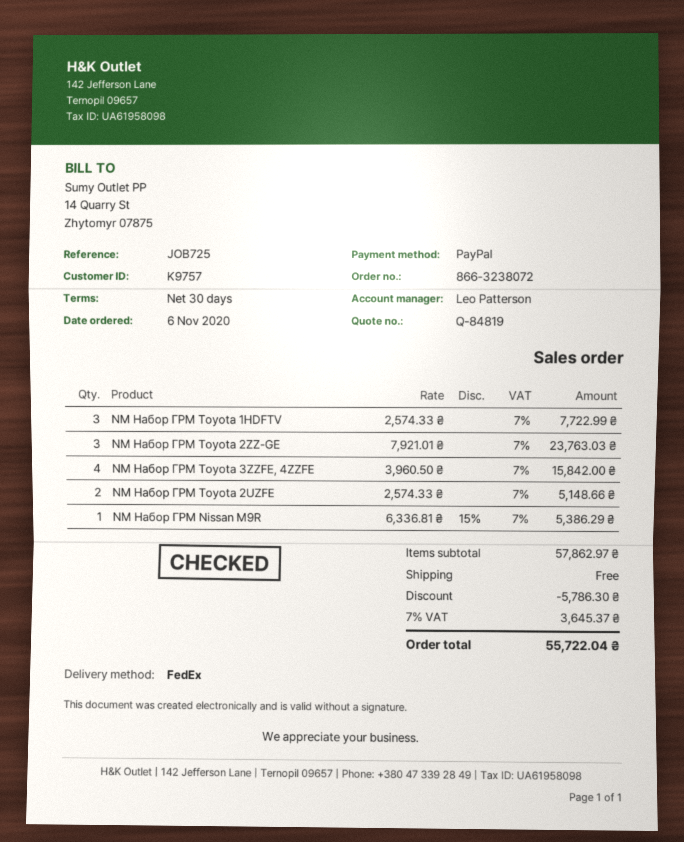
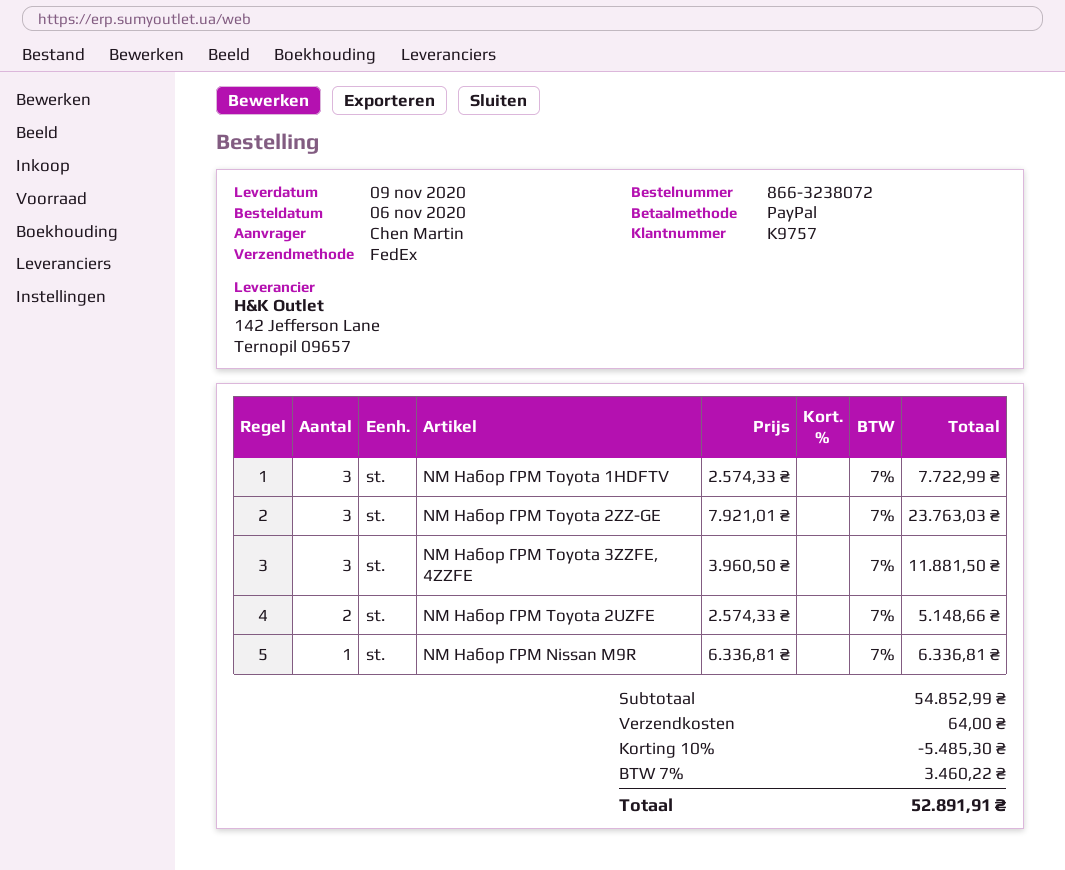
NM Набор ГРМ Toyota 3ZZFE, 4ZZFE: 4 x 3960.50 = 15842.00 -> 3 x 3960.50 = 11881.50
NM Набор ГРМ Nissan M9R: 1 x 6336.81 - 15% = 5386.29 -> 1 x 6336.81 = 6336.81
subtotal: 57862.97 -> 54852.99
discount: 5786.30 -> 5485.30
shipping: 0.00 -> 64.00
tax: 7% = 3645.37 -> 7% = 3460.22
total: 55722.04 -> 52891.91

